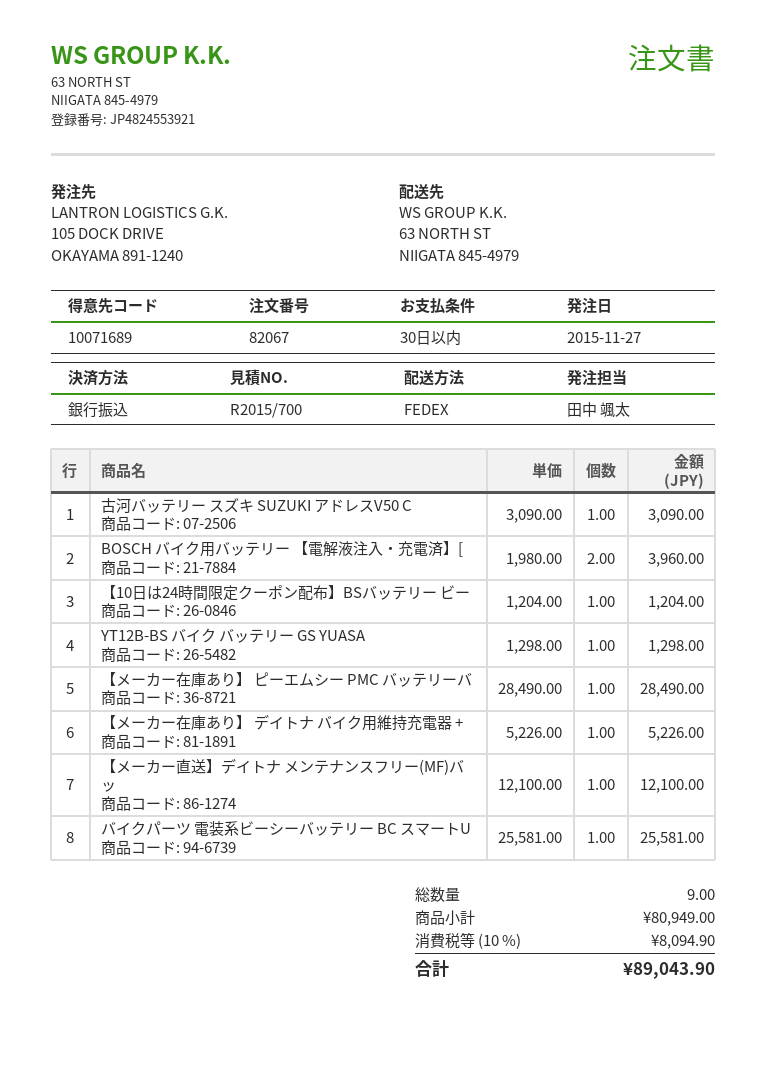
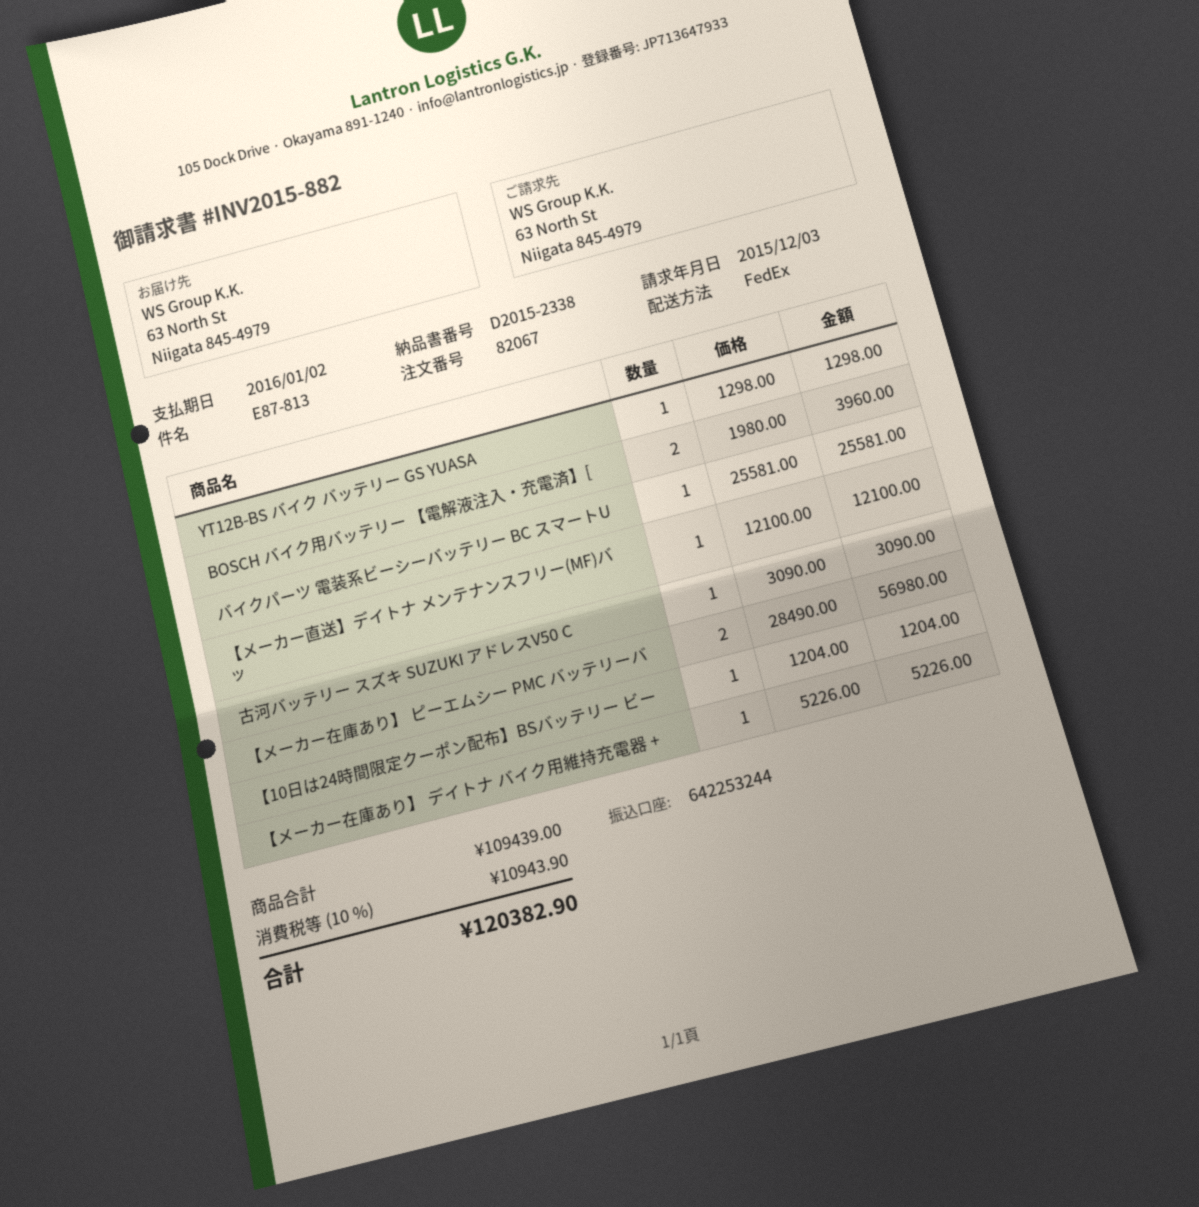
【メーカー在庫あり】 ピーエムシー PMC バッテリーバ: 1 x 28490.00 = 28490.00 -> 2 x 28490.00 = 56980.00
subtotal: 80949.00 -> 109439.00
tax: 10% = 8094.90 -> 10% = 10943.90
total: 89043.90 -> 120382.90

